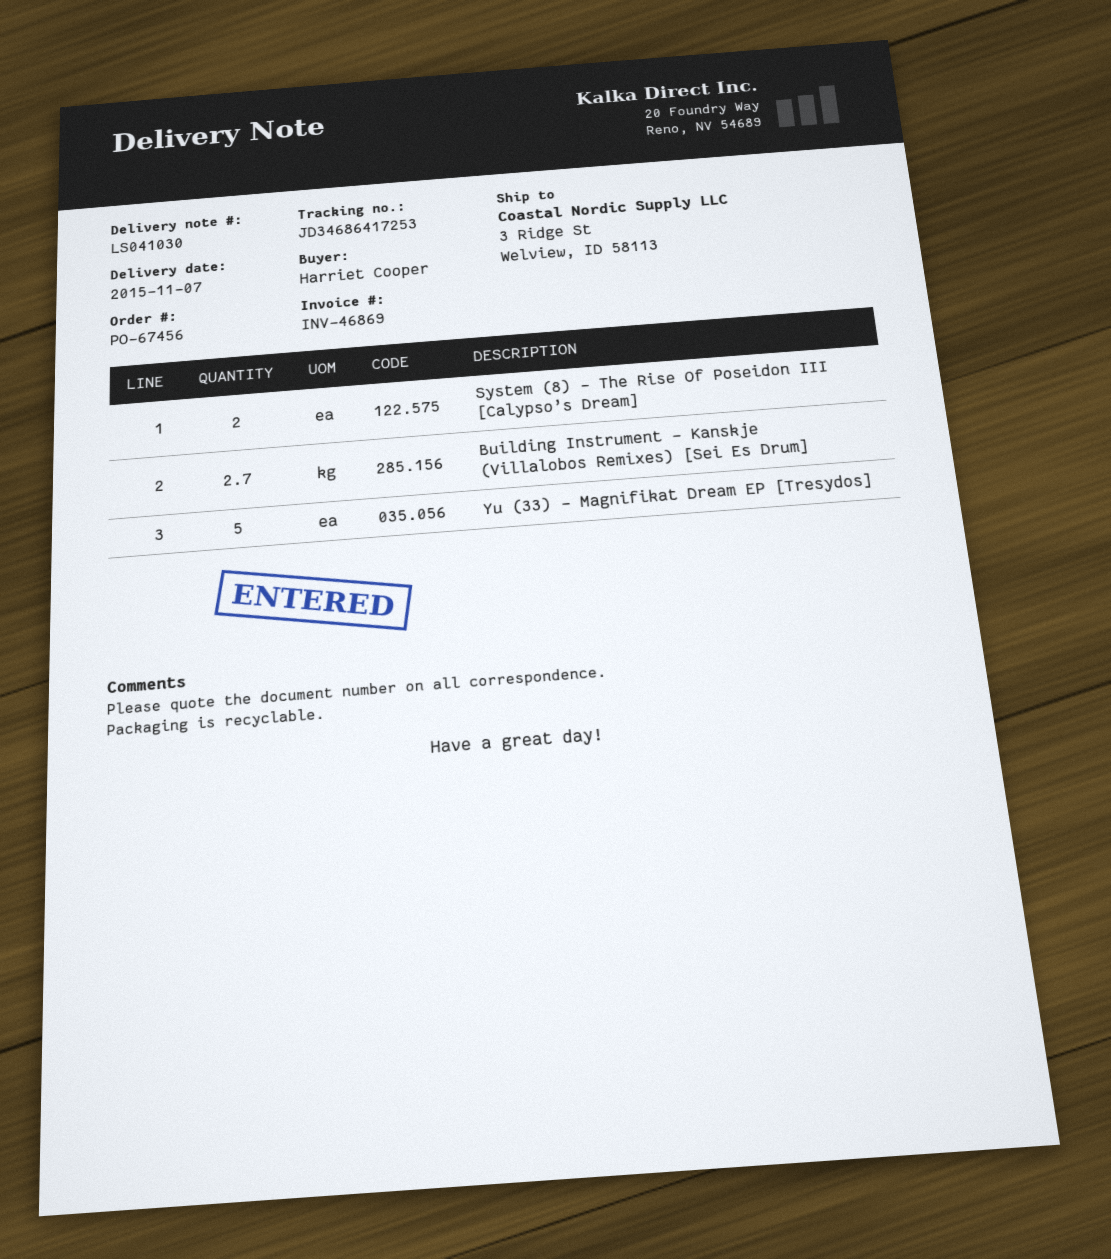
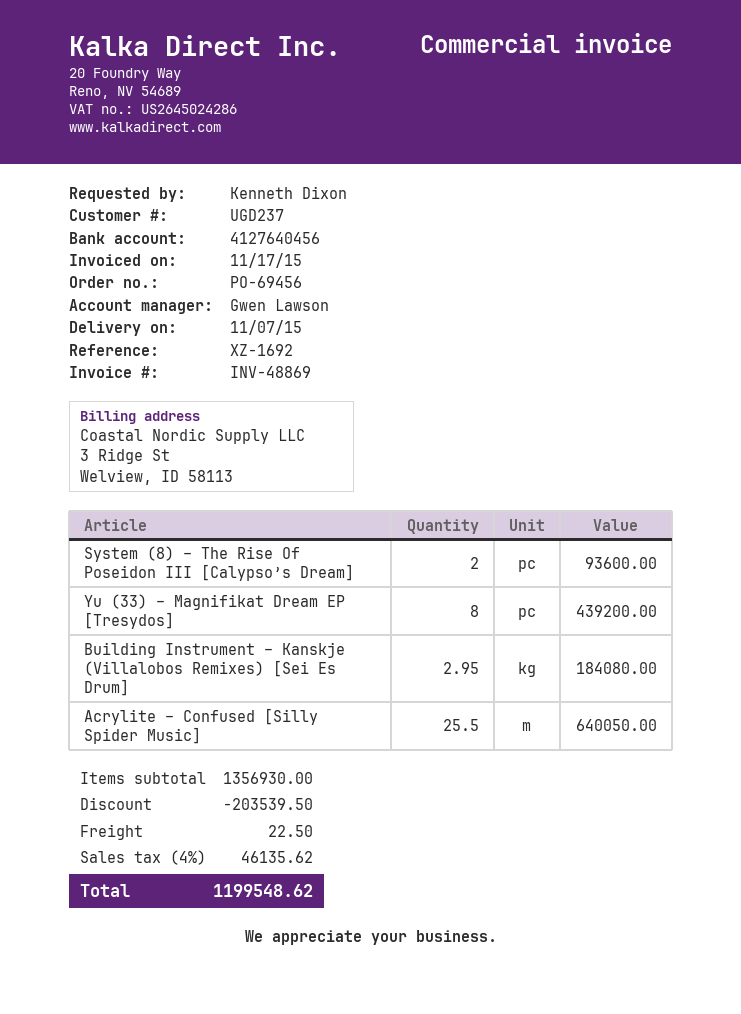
order number: PO-67456 -> PO-69456
invoice number: INV-46869 -> INV-48869
ordered by: Harriet Cooper -> Kenneth Dixon
Building Instrument – Kanskje (Villalobos Remixes) [Sei Es Drum]: 2.7 -> 2.95
Yu (33) – Magnifikat Dream EP [Tresydos]: 5 -> 8
Acrylite – Confused [Silly Spider Music]: none -> 25.5

